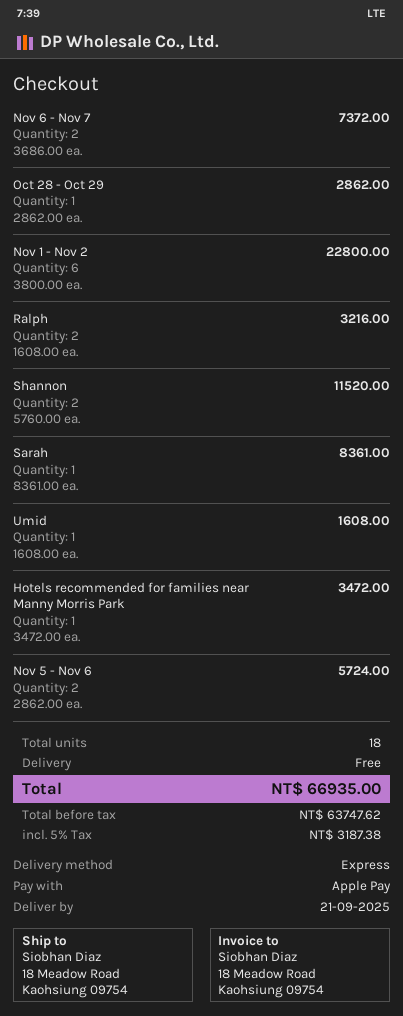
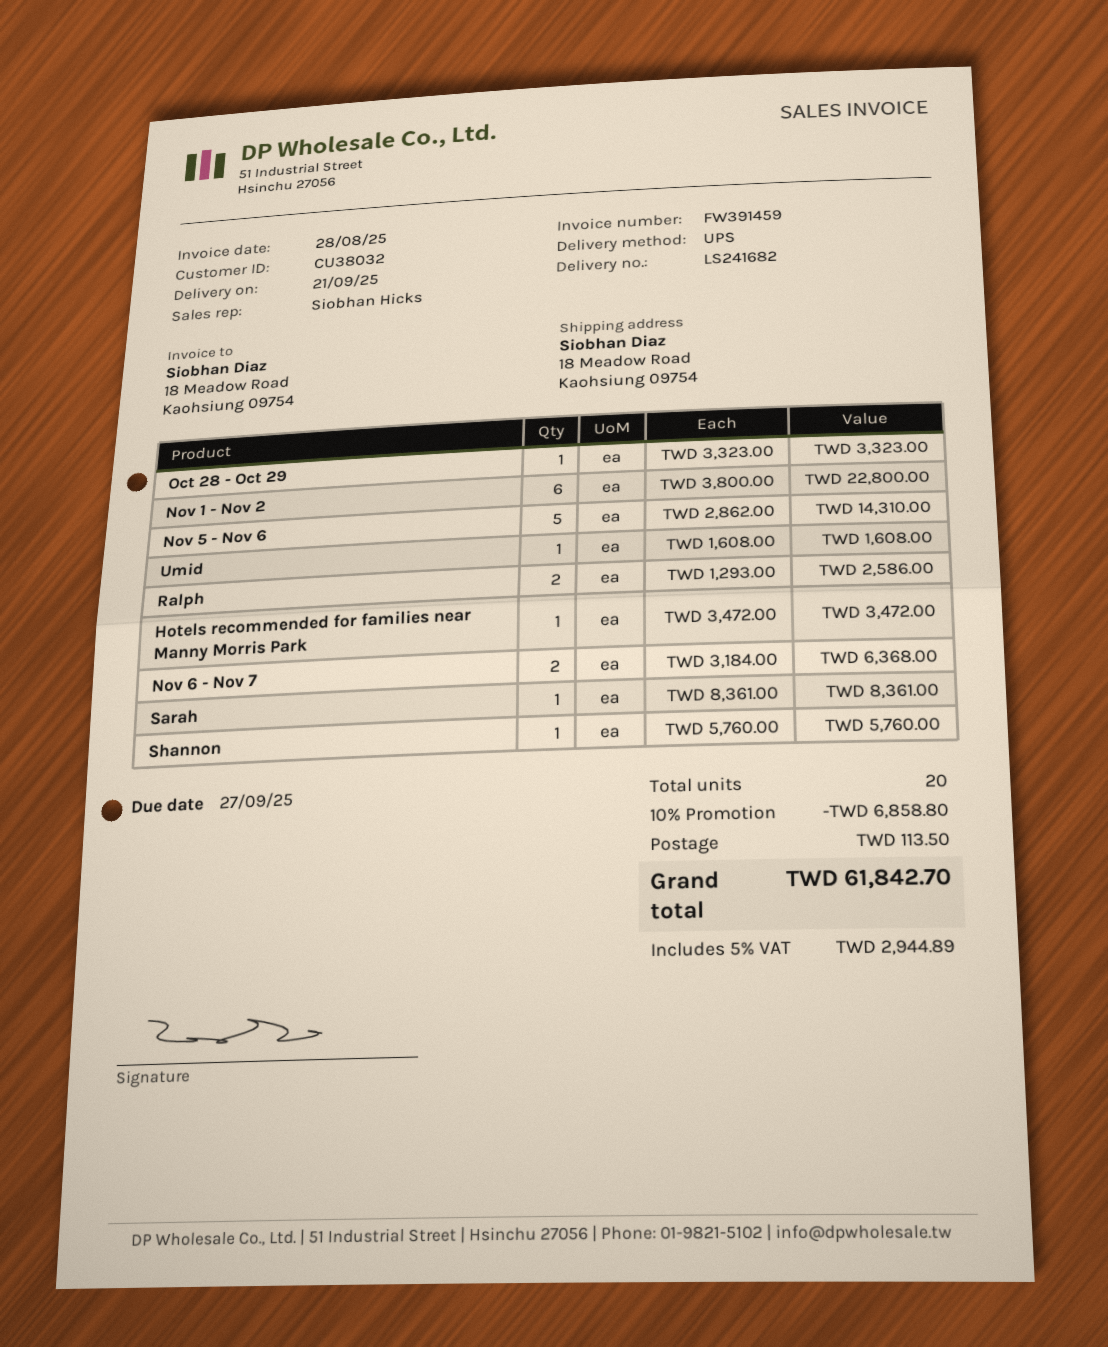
shipping method: express -> UPS
Nov 6 - Nov 7: 2 x 3686.00 = 7372.00 -> 2 x 3184.00 = 6368.00
Oct 28 - Oct 29: 1 x 2862.00 = 2862.00 -> 1 x 3323.00 = 3323.00
Ralph: 2 x 1608.00 = 3216.00 -> 2 x 1293.00 = 2586.00
Shannon: 2 x 5760.00 = 11520.00 -> 1 x 5760.00 = 5760.00
Nov 5 - Nov 6: 2 x 2862.00 = 5724.00 -> 5 x 2862.00 = 14310.00
total quantity: 18 -> 20
discount: none -> 10% = 6858.80
shipping: 0.00 -> 113.50
tax: 5% = 3187.38 -> 5% = 2944.89
total: 66935.00 -> 61842.70

